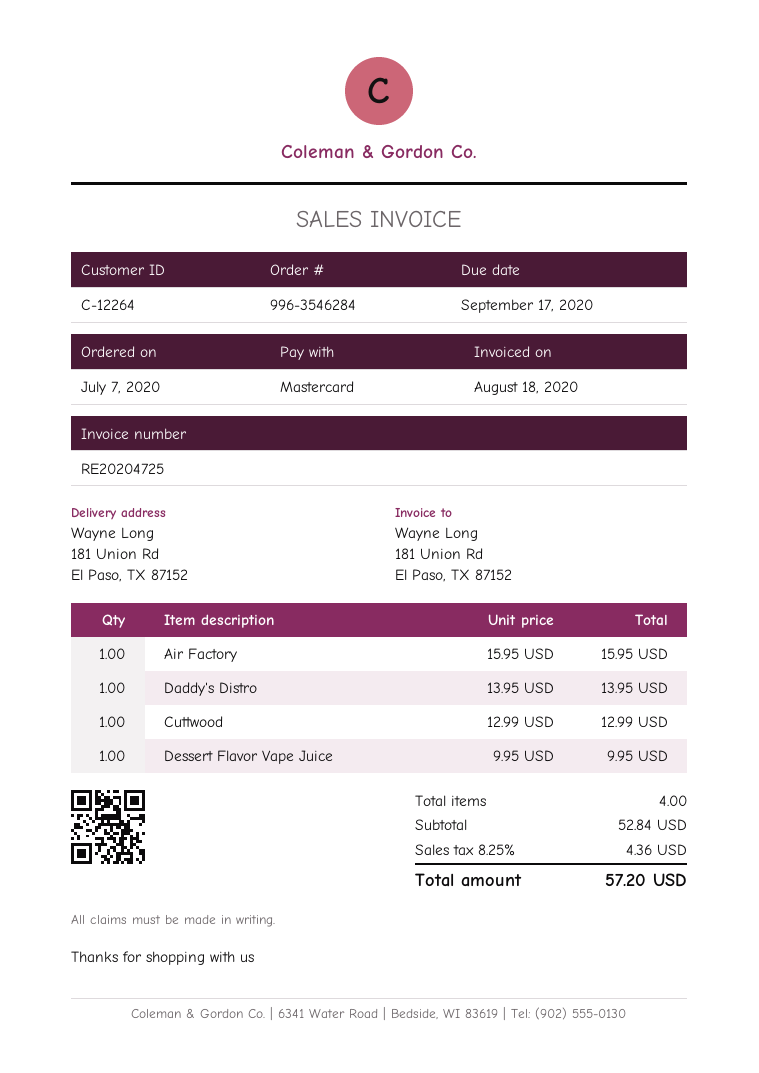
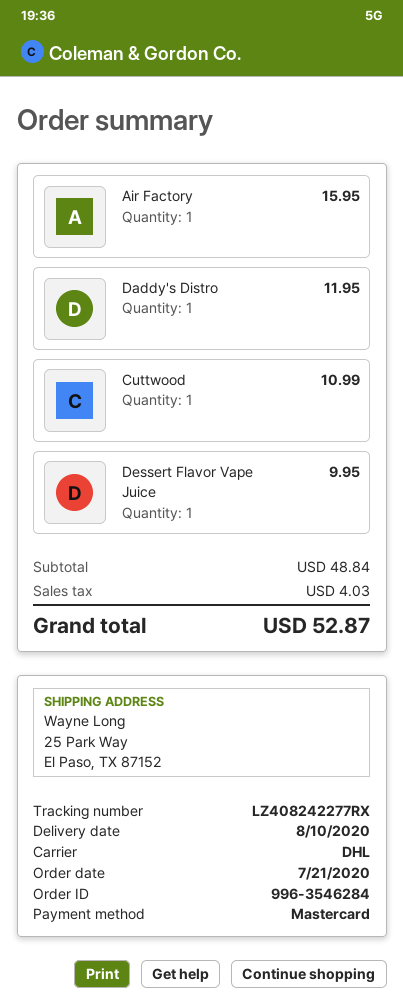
order date: 2020-07-07 -> 2020-07-21
ship to: 181 Union Rd, El Paso, TX 87152 -> 25 Park Way, El Paso, TX 87152
Daddy's Distro: 1 for 13.95 -> 1 for 11.95
Cuttwood: 1 for 12.99 -> 1 for 10.99
subtotal: 52.84 -> 48.84
tax: 4.36 -> 4.03
total: 57.20 -> 52.87

